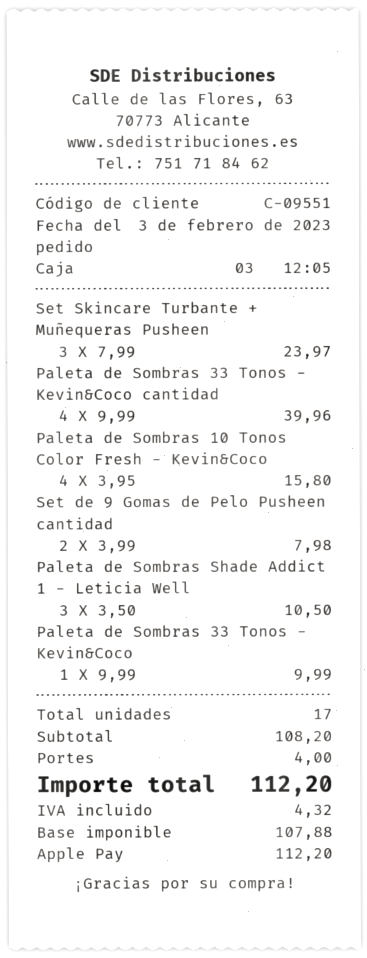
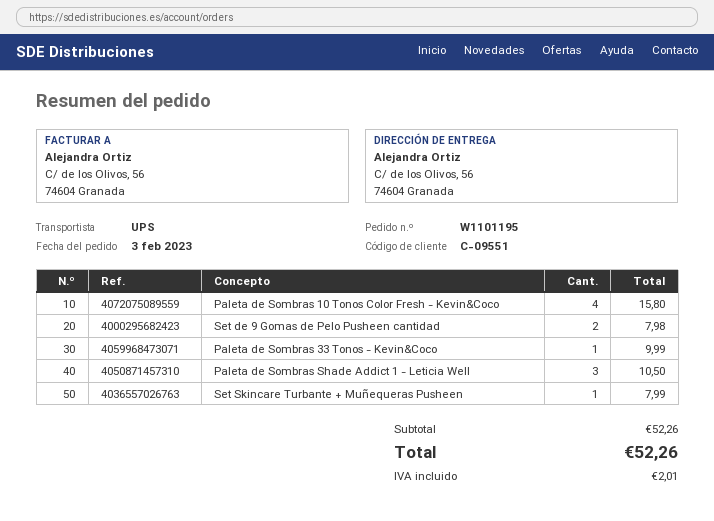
Set Skincare Turbante + Muñequeras Pusheen: 3 for 23.97 -> 1 for 7.99
Paleta de Sombras 33 Tonos - Kevin&Coco cantidad: 4 for 39.96 -> none
subtotal: 108.20 -> 52.26
shipping: 4.00 -> none
tax: 4.32 -> 2.01
total: 112.20 -> 52.26

